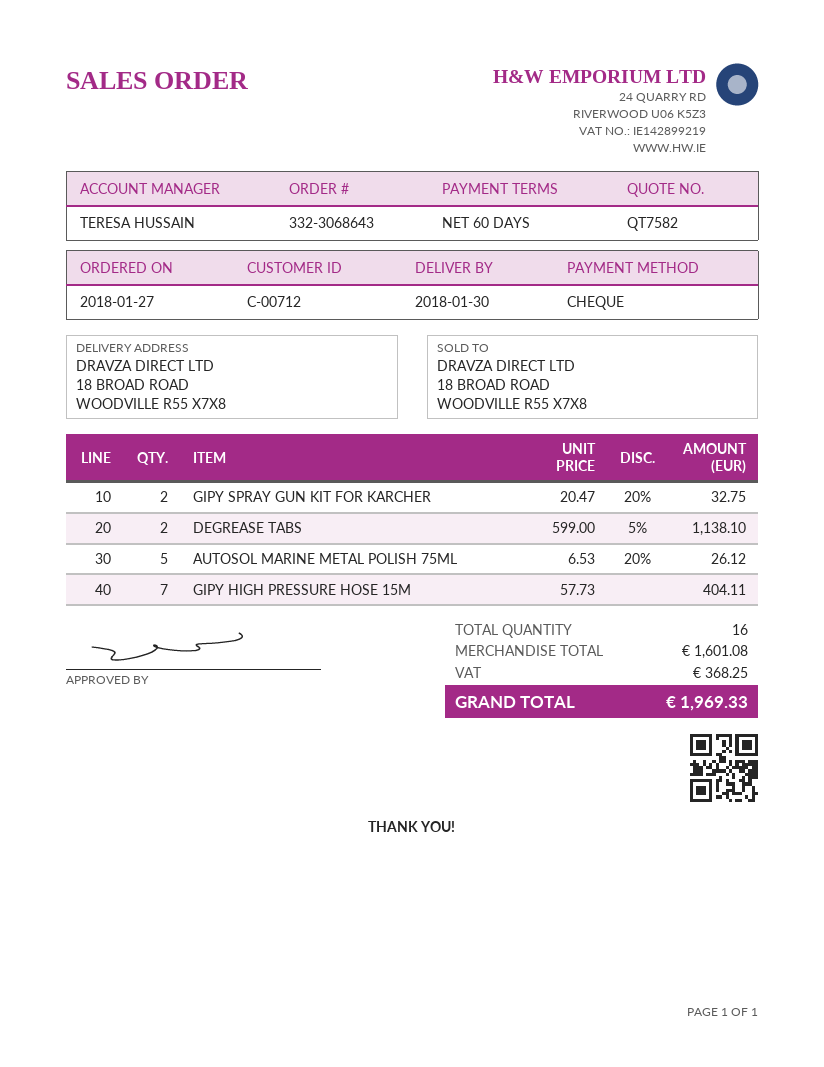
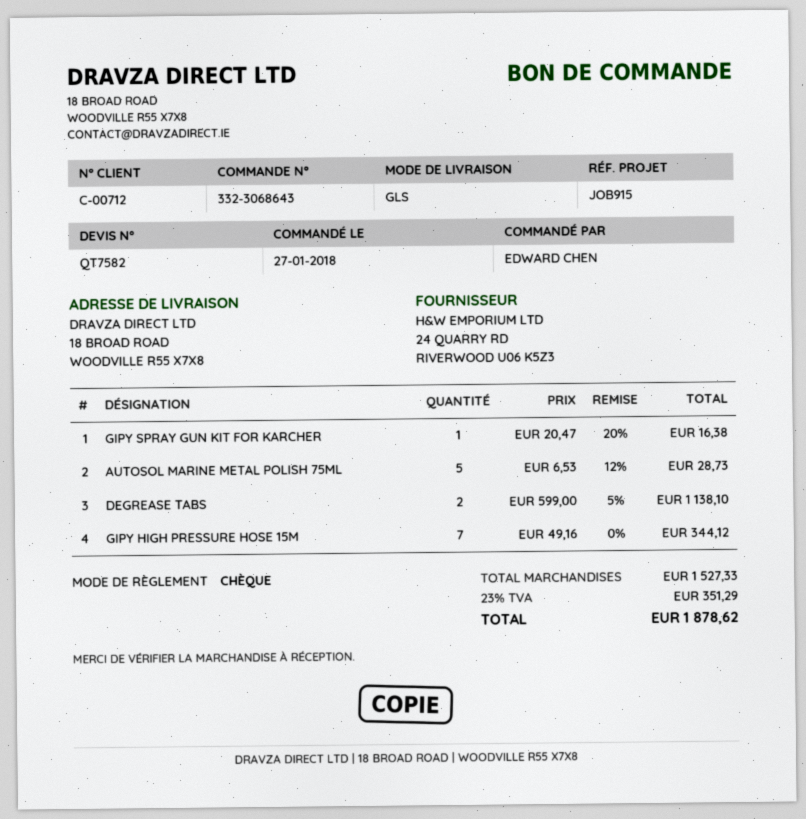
GIPY SPRAY GUN KIT FOR KARCHER: 2 x 20.47 - 20% = 32.75 -> 1 x 20.47 - 20% = 16.38
AUTOSOL MARINE METAL POLISH 75ML: 5 x 6.53 - 20% = 26.12 -> 5 x 6.53 - 12% = 28.73
GIPY HIGH PRESSURE HOSE 15M: 7 x 57.73 = 404.11 -> 7 x 49.16 = 344.12
subtotal: 1601.08 -> 1527.33
tax: 368.25 -> 351.29
total: 1969.33 -> 1878.62

